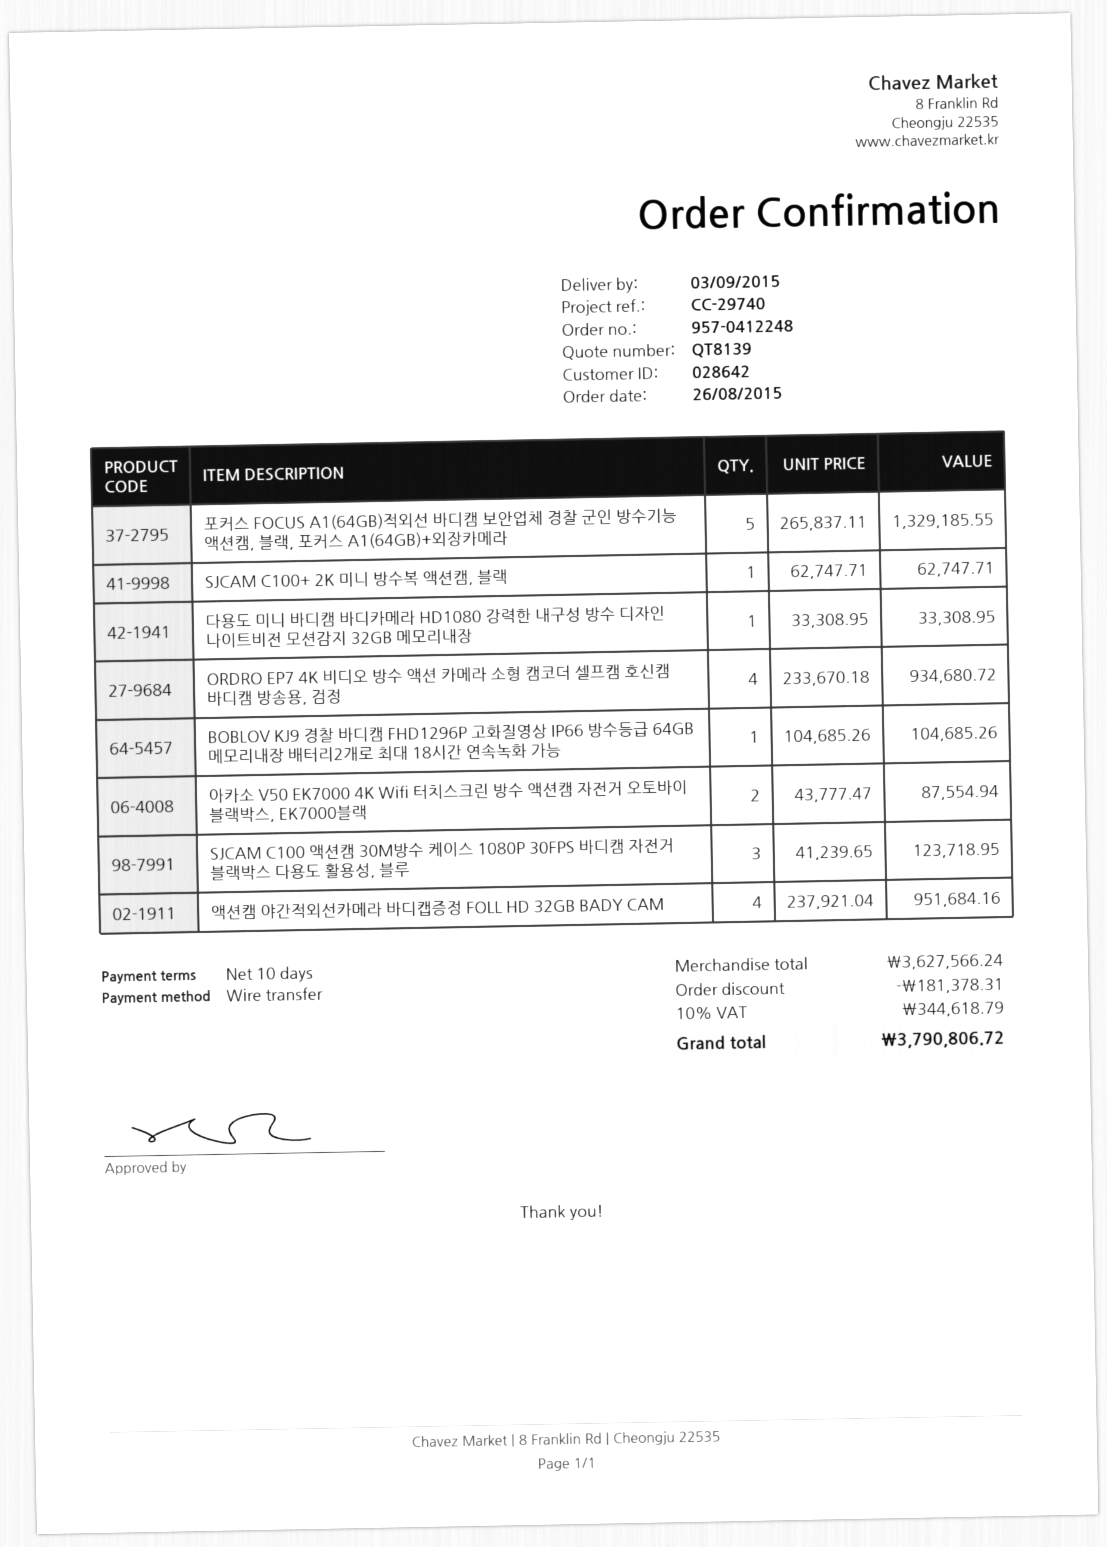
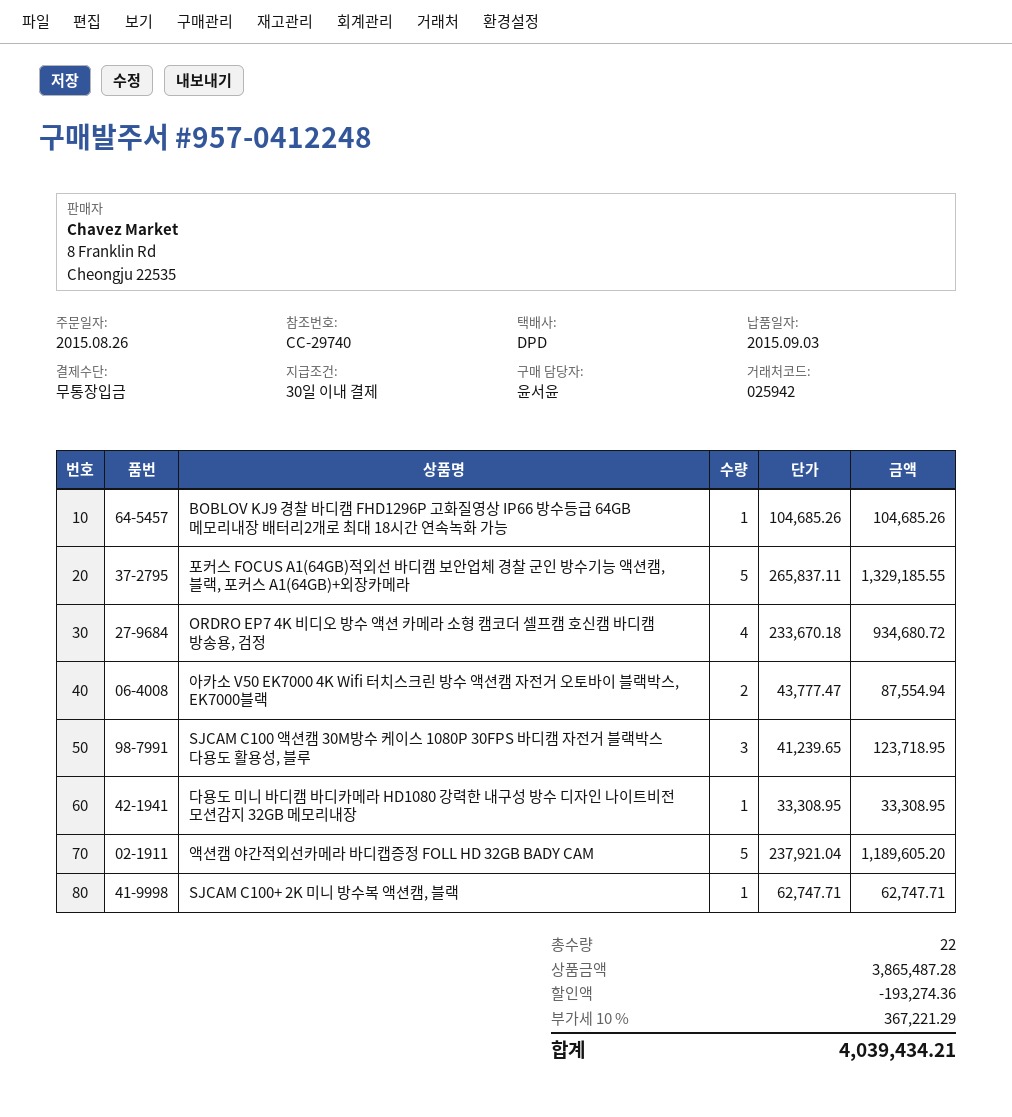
payment terms: 10 days -> 30 days
customer number: 028642 -> 025942
액션캠 야간적외선카메라 바디캡증정 FOLL HD 32GB BADY CAM: 4 x 237921.04 = 951684.16 -> 5 x 237921.04 = 1189605.20
subtotal: 3627566.24 -> 3865487.28
discount: 181378.31 -> 193274.36
tax: 10% = 344618.79 -> 10% = 367221.29
total: 3790806.72 -> 4039434.21

